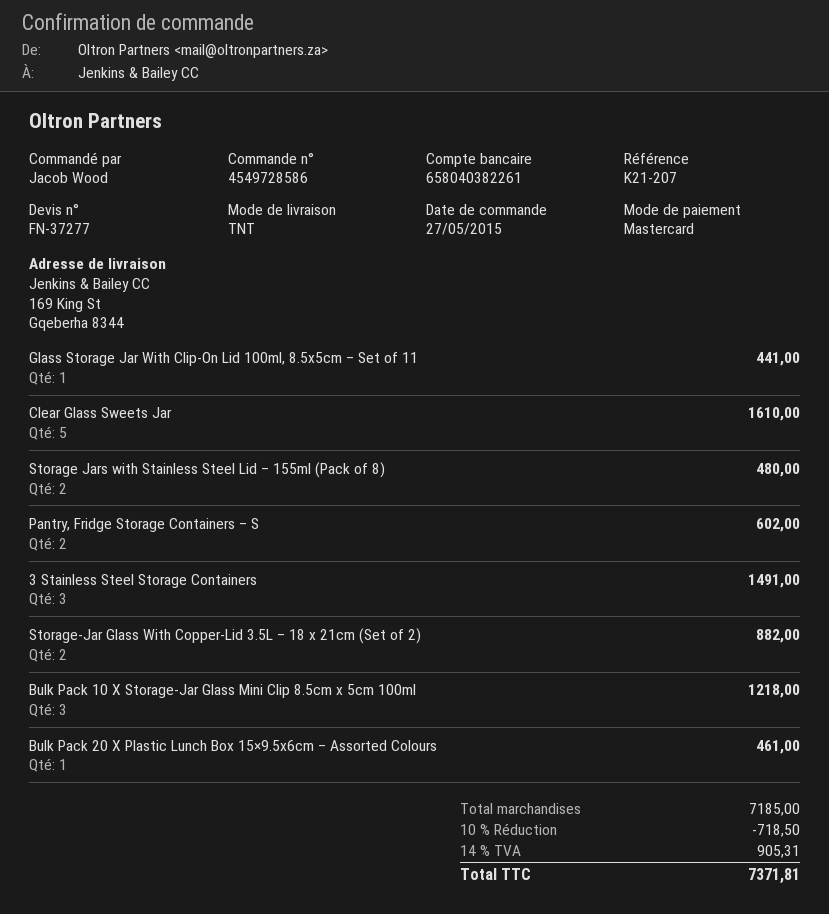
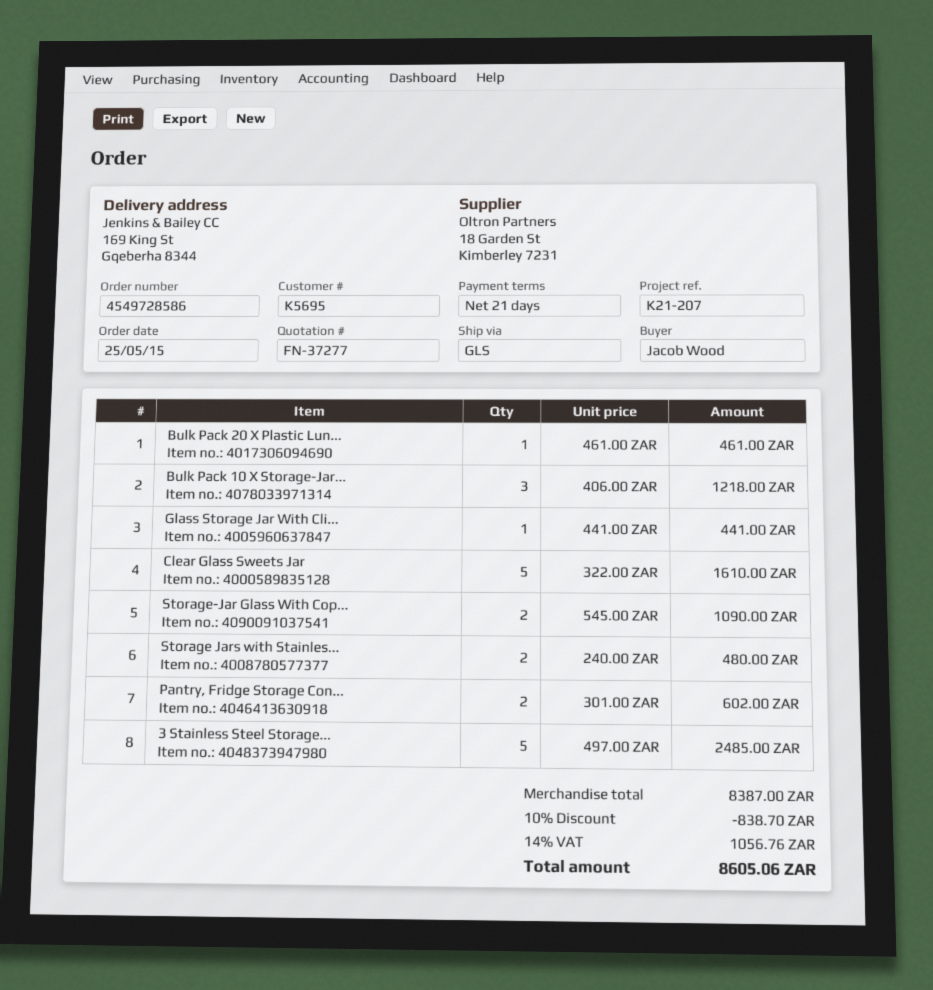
order date: 2015-05-27 -> 2015-05-25
shipping method: TNT -> GLS
3 Stainless Steel Storage Containers: 3 for 1491.00 -> 5 for 2485.00
Storage-Jar Glass With Copper-Lid 3.5L – 18 x 21cm (Set of 2): 2 for 882.00 -> 2 for 1090.00
subtotal: 7185.00 -> 8387.00
discount: 10% = 718.50 -> 10% = 838.70
tax: 14% = 905.31 -> 14% = 1056.76
total: 7371.81 -> 8605.06

